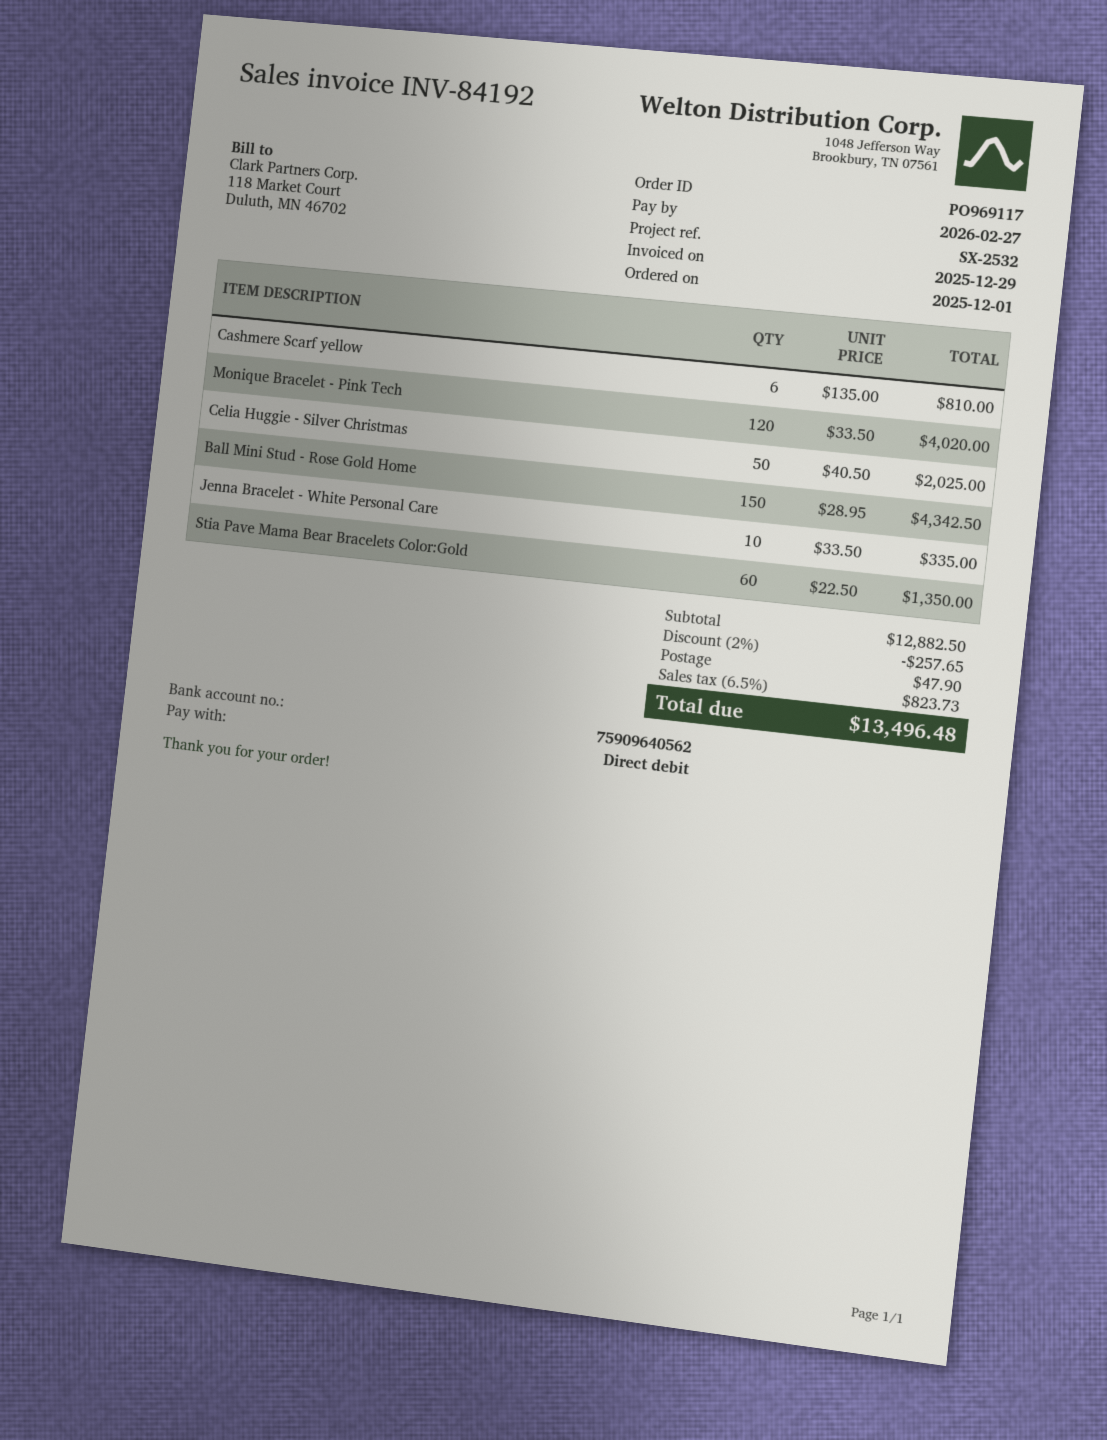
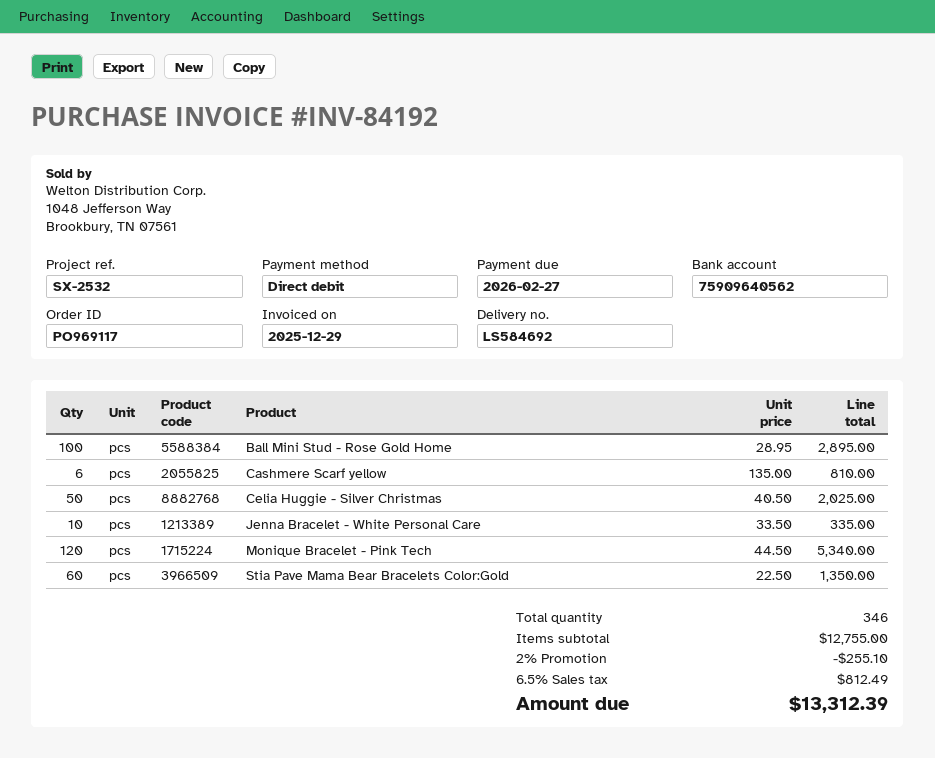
Monique Bracelet - Pink Tech: 120 x 33.50 = 4020.00 -> 120 x 44.50 = 5340.00
Ball Mini Stud - Rose Gold Home: 150 x 28.95 = 4342.50 -> 100 x 28.95 = 2895.00
subtotal: 12882.50 -> 12755.00
discount: 2% = 257.65 -> 2% = 255.10
shipping: 47.90 -> none
tax: 6.5% = 823.73 -> 6.5% = 812.49
total: 13496.48 -> 13312.39

